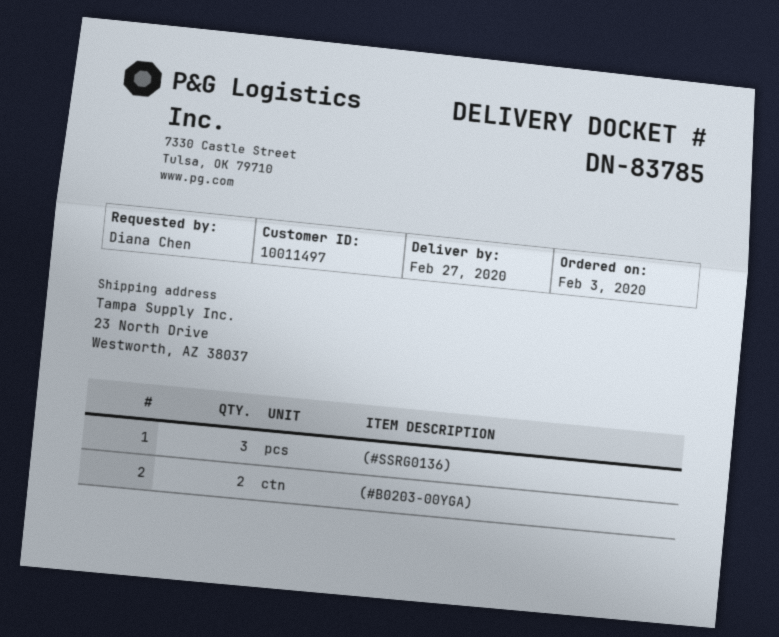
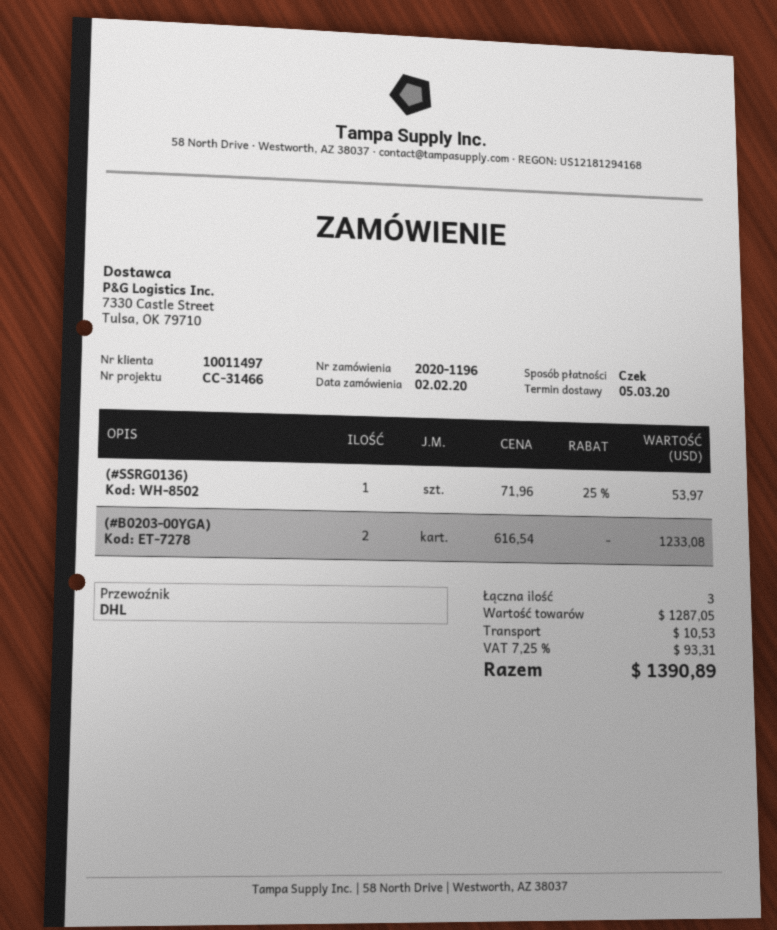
order date: 2020-02-03 -> 2020-02-02
delivery date: 2020-02-27 -> 2020-03-05
(#SSRG0136): 3 -> 1

